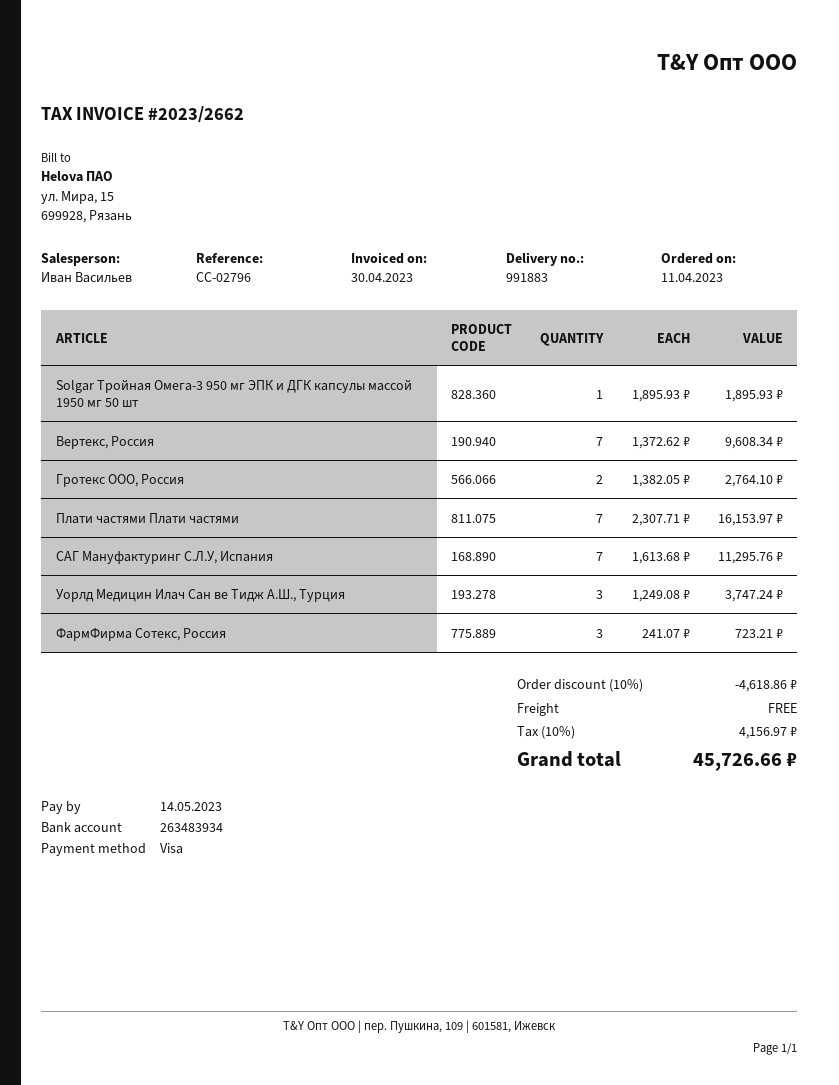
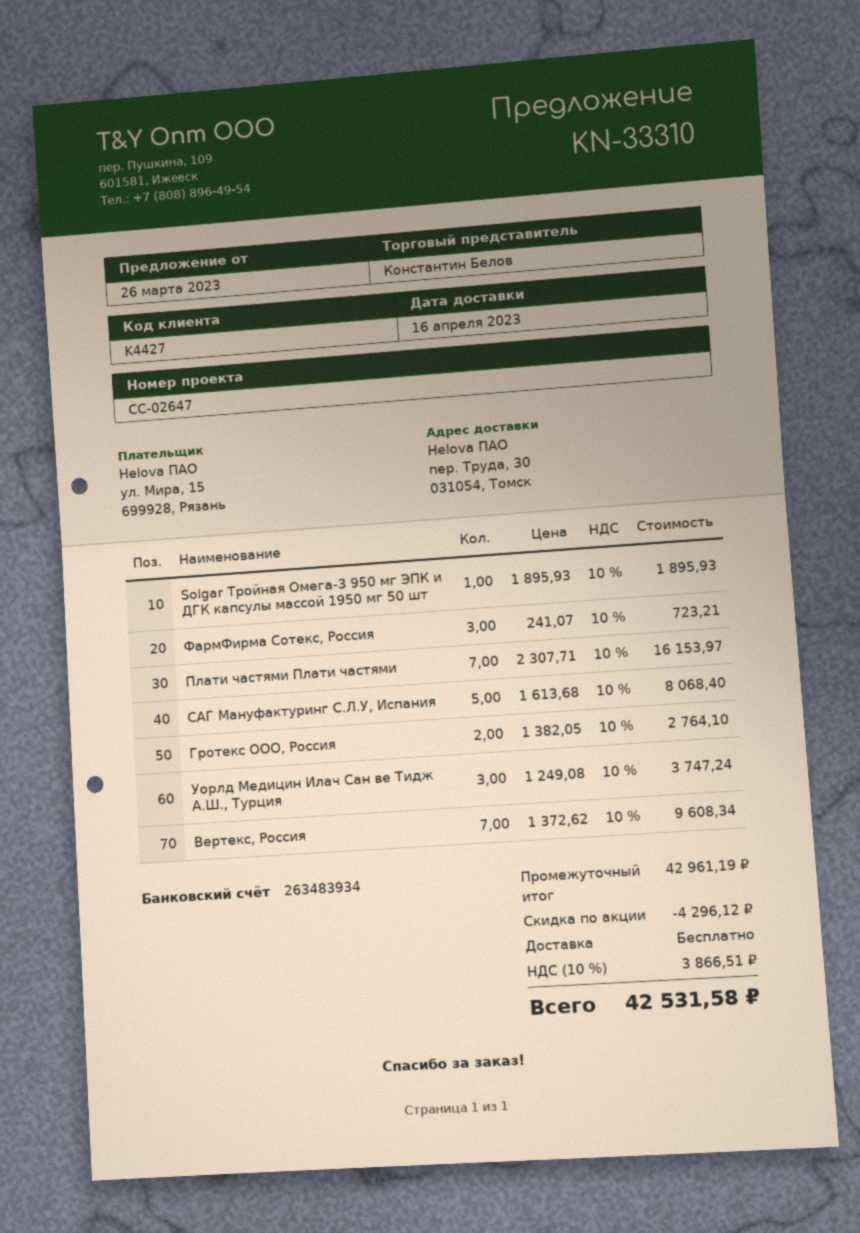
reference: CC-02796 -> CC-02647
sales rep: Иван Васильев -> Константин Белов
САГ Мануфактуринг С.Л.У, Испания: 7 x 1613.68 = 11295.76 -> 5 x 1613.68 = 8068.40
discount: 4618.86 -> 4296.12
tax: 10% = 4156.97 -> 10% = 3866.51
total: 45726.66 -> 42531.58

